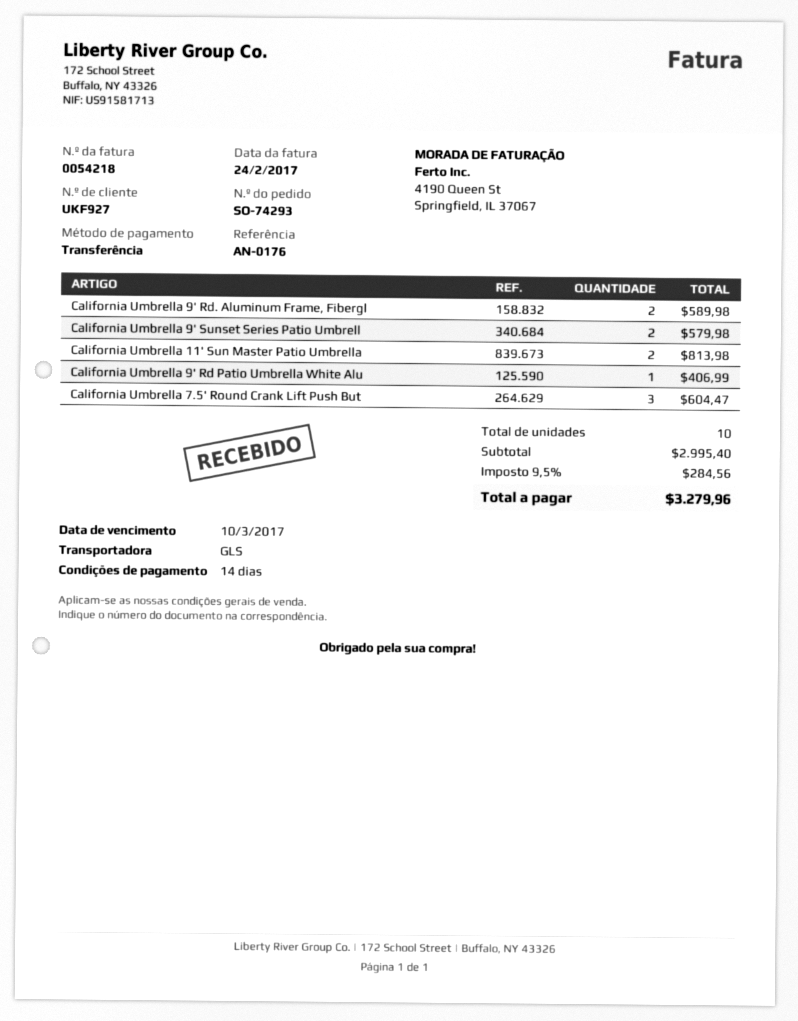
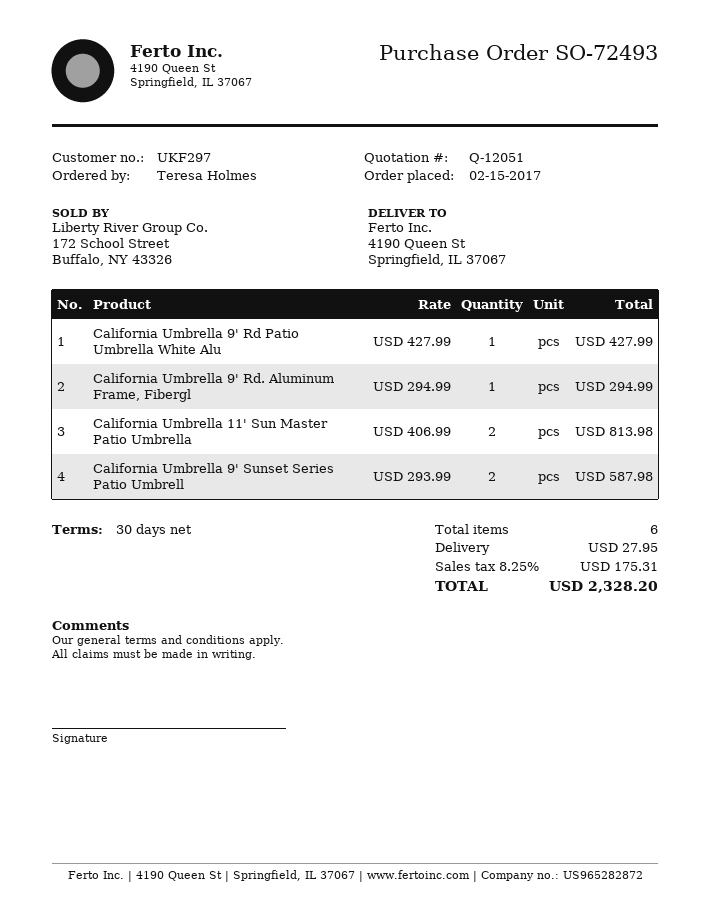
order number: SO-74293 -> SO-72493
payment terms: 14 days -> 30 days
customer number: UKF927 -> UKF297
California Umbrella 9' Rd. Aluminum Frame, Fibergl: 2 for 589.98 -> 1 for 294.99
California Umbrella 9' Sunset Series Patio Umbrell: 2 for 579.98 -> 2 for 587.98
California Umbrella 9' Rd Patio Umbrella White Alu: 1 for 406.99 -> 1 for 427.99
California Umbrella 7.5' Round Crank Lift Push But: 3 for 604.47 -> none
total quantity: 10 -> 6
shipping: none -> 27.95
tax: 9.5% = 284.56 -> 8.25% = 175.31
total: 3279.96 -> 2328.20

